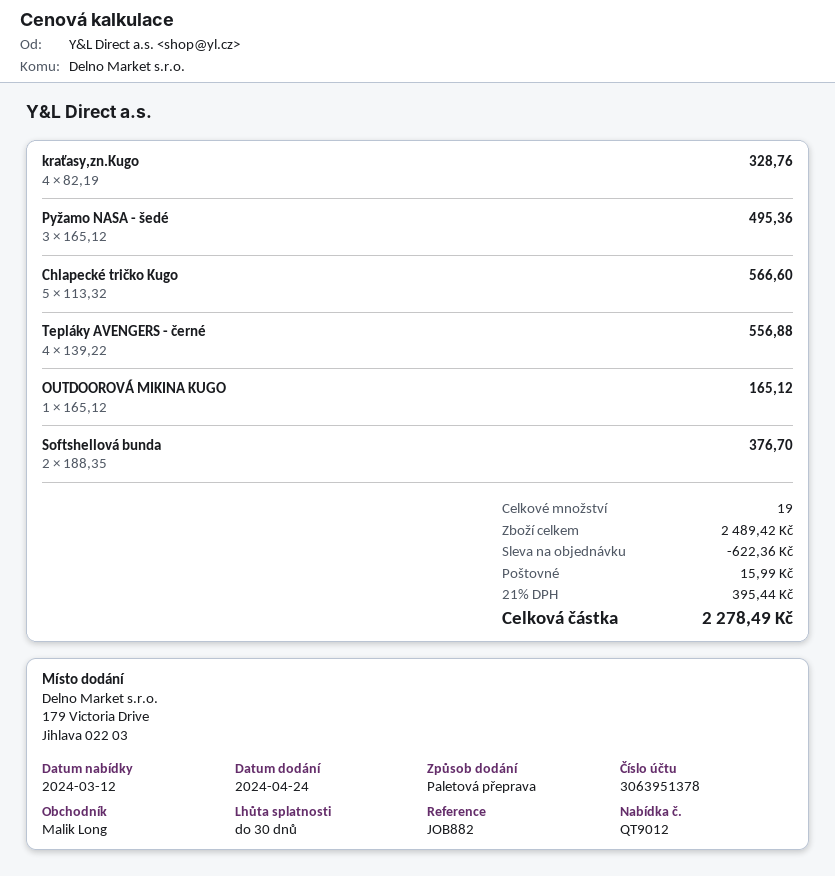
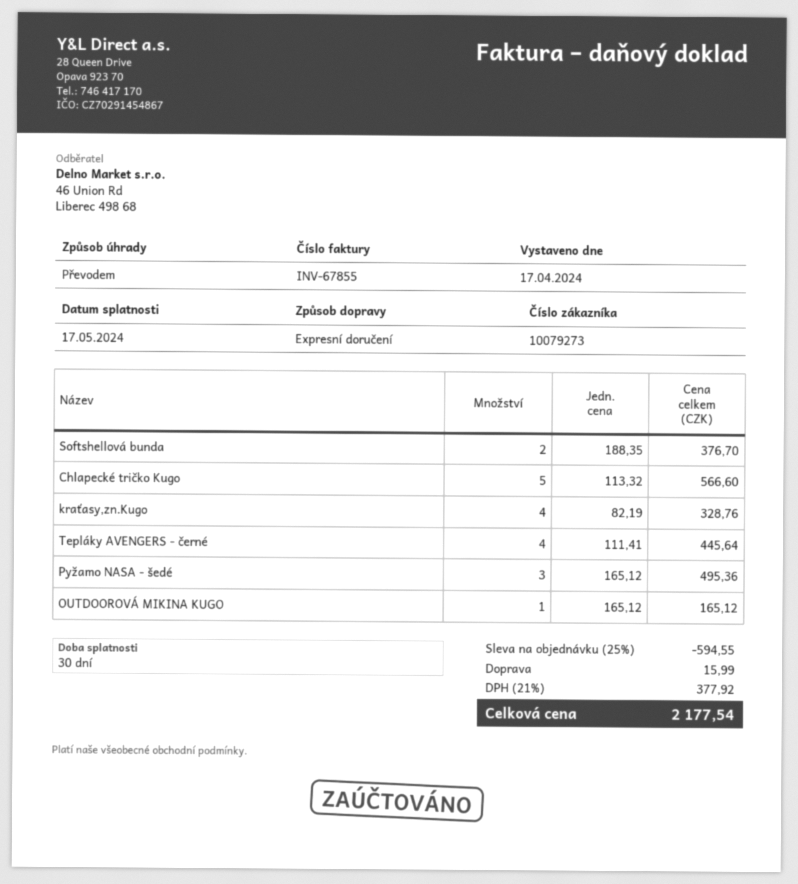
shipping method: pallet freight -> express
Tepláky AVENGERS - černé: 4 x 139.22 = 556.88 -> 4 x 111.41 = 445.64
discount: 622.36 -> 594.55
tax: 21% = 395.44 -> 21% = 377.92
total: 2278.49 -> 2177.54

